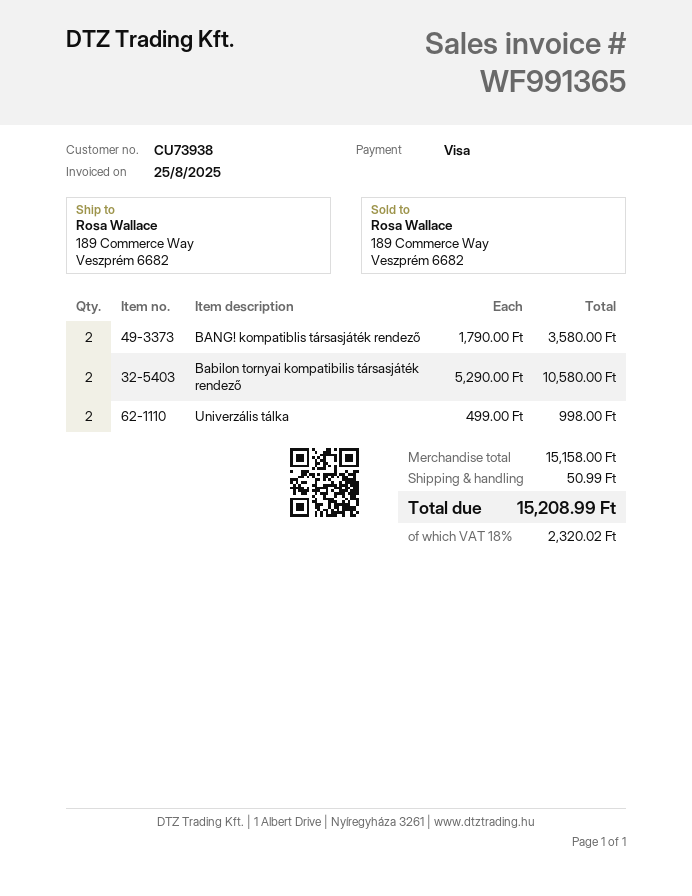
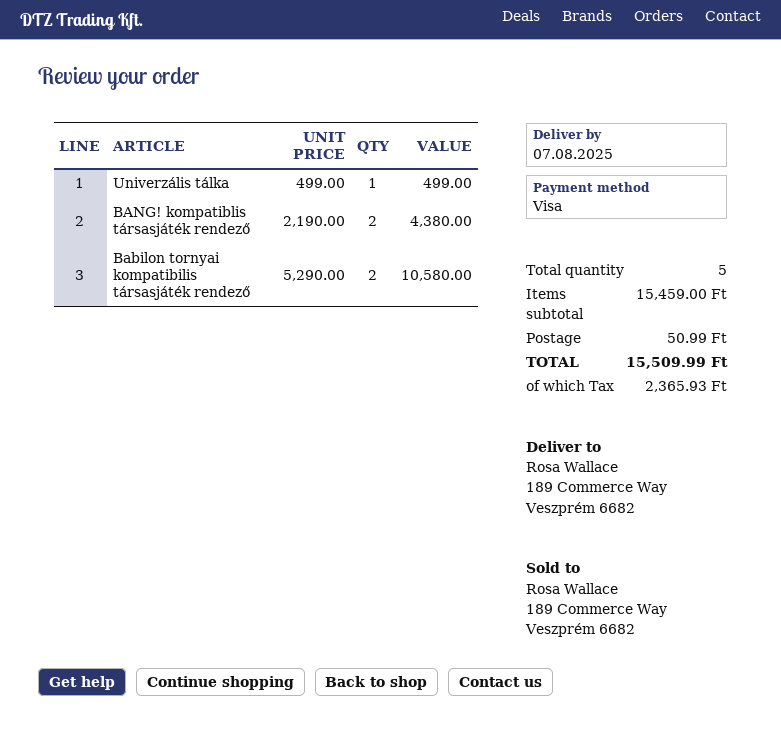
BANG! kompatiblis társasjáték rendező: 2 x 1790.00 = 3580.00 -> 2 x 2190.00 = 4380.00
Univerzális tálka: 2 x 499.00 = 998.00 -> 1 x 499.00 = 499.00
subtotal: 15158.00 -> 15459.00
tax: 2320.02 -> 2365.93
total: 15208.99 -> 15509.99

